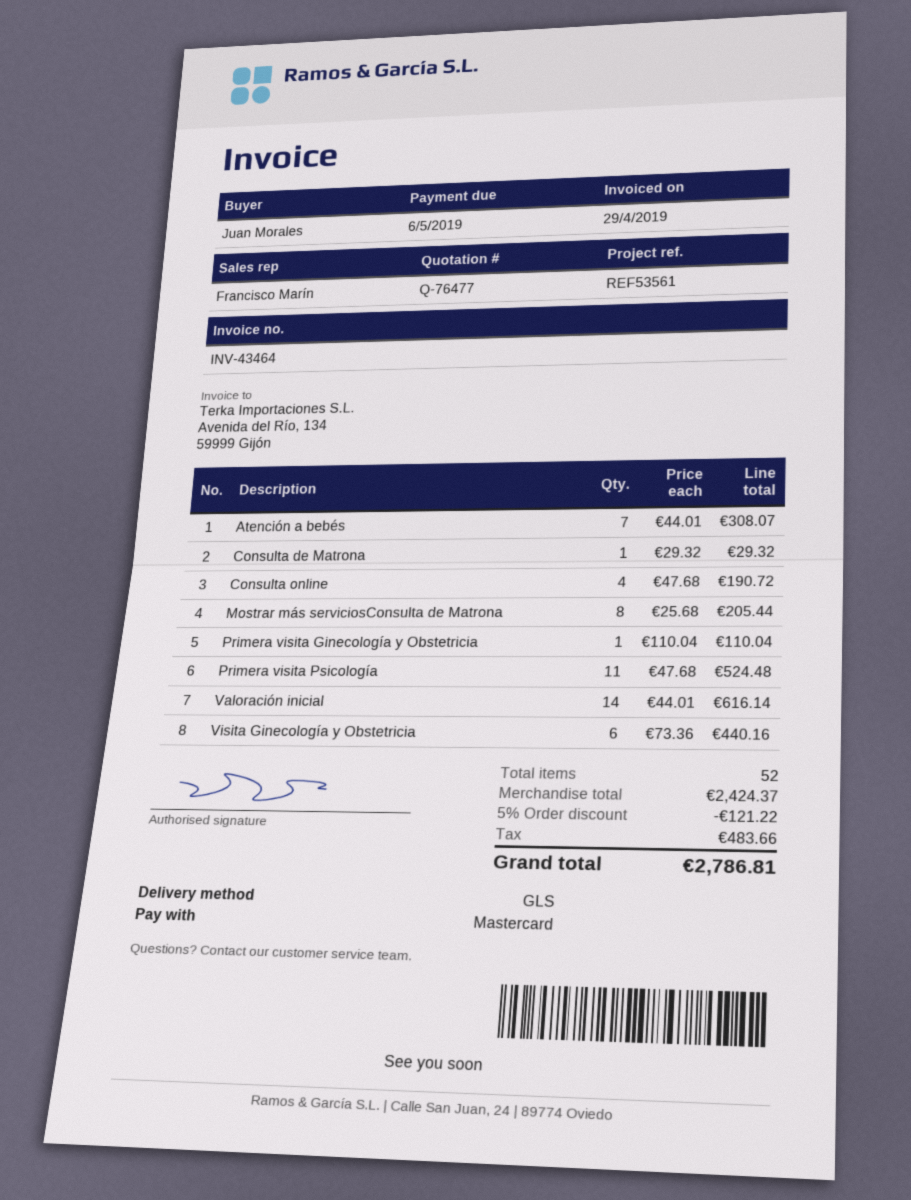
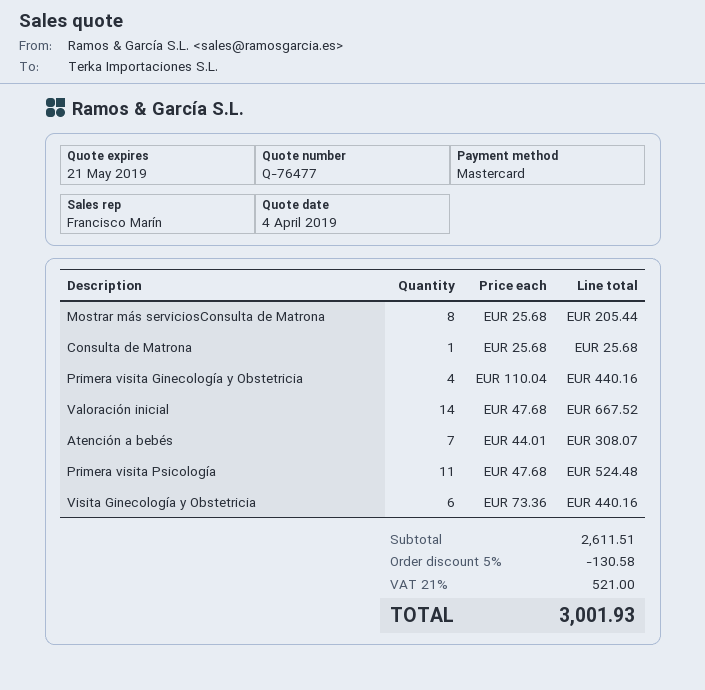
Consulta de Matrona: 1 x 29.32 = 29.32 -> 1 x 25.68 = 25.68
Consulta online: 4 x 47.68 = 190.72 -> none
Primera visita Ginecología y Obstetricia: 1 x 110.04 = 110.04 -> 4 x 110.04 = 440.16
Valoración inicial: 14 x 44.01 = 616.14 -> 14 x 47.68 = 667.52
subtotal: 2424.37 -> 2611.51
discount: 5% = 121.22 -> 5% = 130.58
tax: 483.66 -> 521.00
total: 2786.81 -> 3001.93

